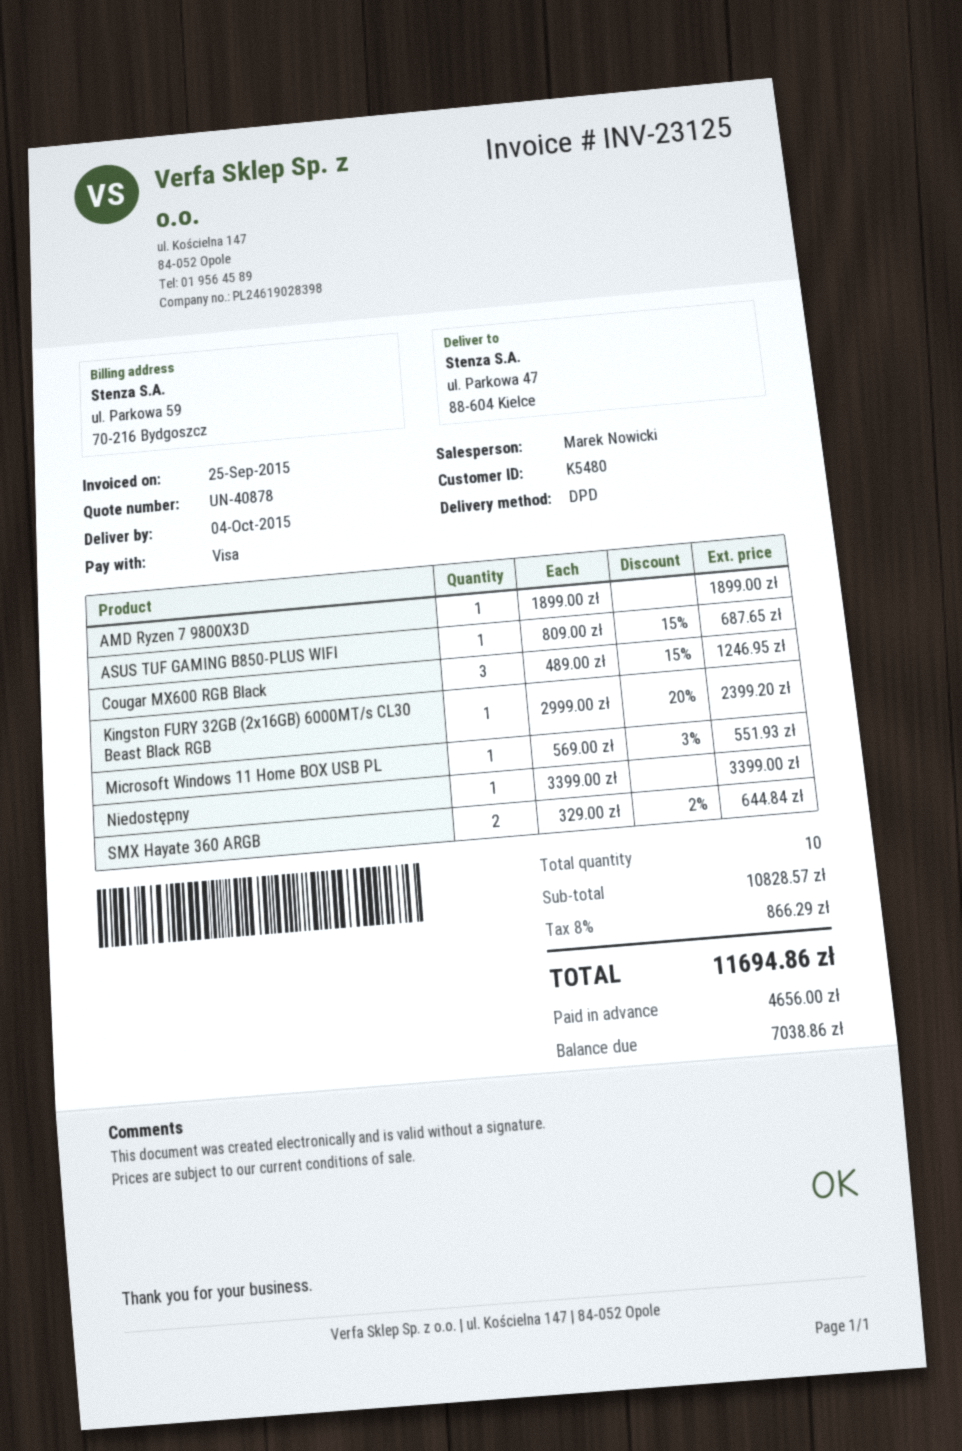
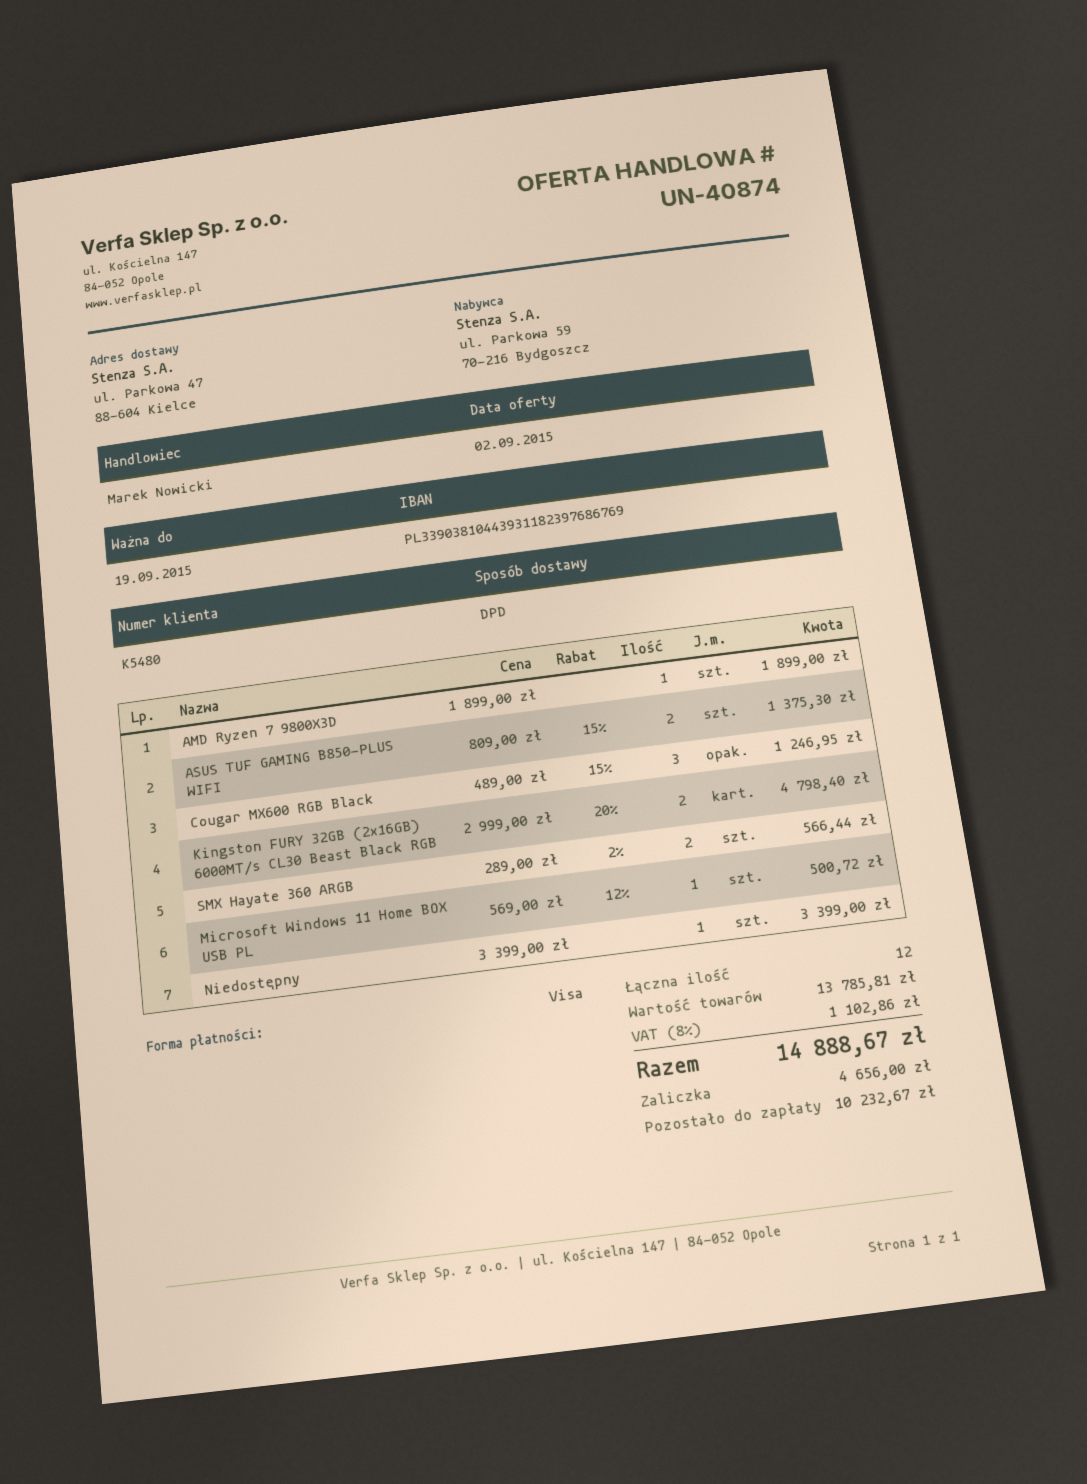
quote number: UN-40878 -> UN-40874
ASUS TUF GAMING B850-PLUS WIFI: 1 x 809.00 - 15% = 687.65 -> 2 x 809.00 - 15% = 1375.30
Kingston FURY 32GB (2x16GB) 6000MT/s CL30 Beast Black RGB: 1 x 2999.00 - 20% = 2399.20 -> 2 x 2999.00 - 20% = 4798.40
Microsoft Windows 11 Home BOX USB PL: 1 x 569.00 - 3% = 551.93 -> 1 x 569.00 - 12% = 500.72
SMX Hayate 360 ARGB: 2 x 329.00 - 2% = 644.84 -> 2 x 289.00 - 2% = 566.44
total quantity: 10 -> 12
subtotal: 10828.57 -> 13785.81
tax: 8% = 866.29 -> 8% = 1102.86
total: 11694.86 -> 14888.67
balance: 7038.86 -> 10232.67

